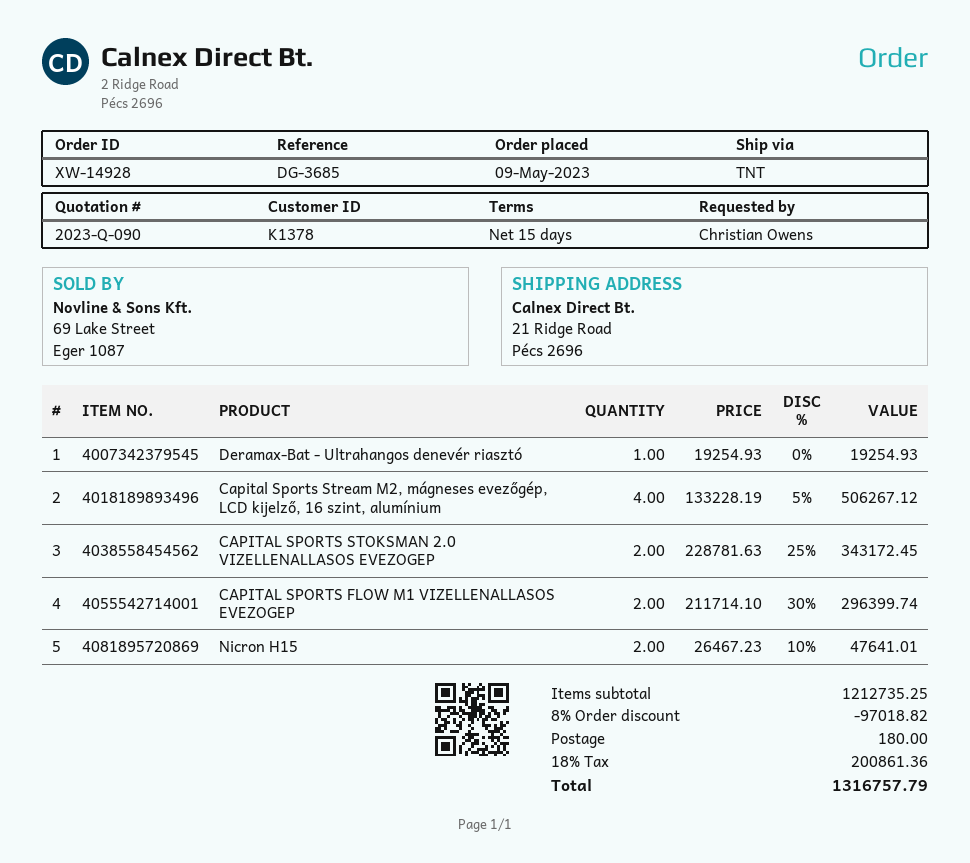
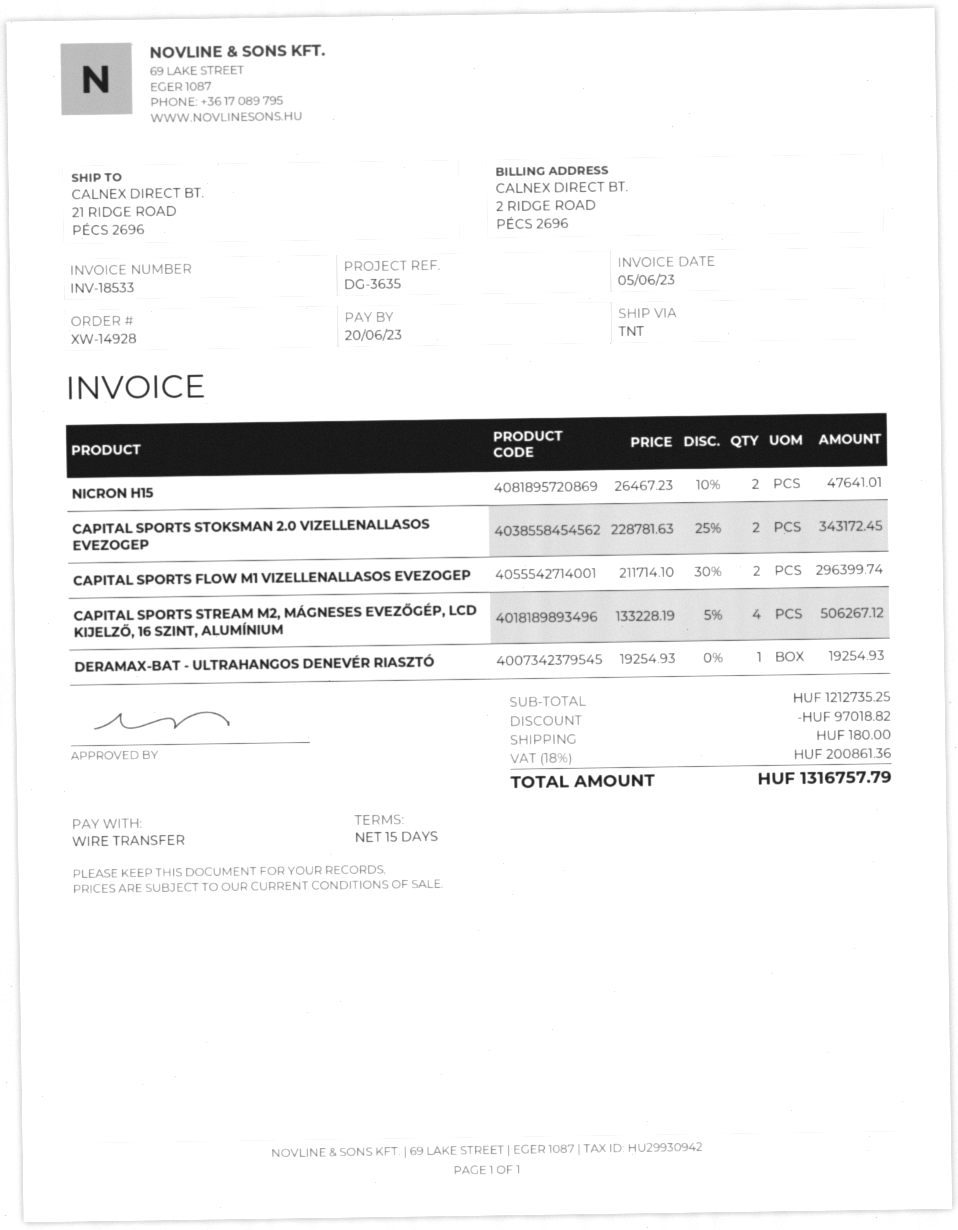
reference: DG-3685 -> DG-3635

